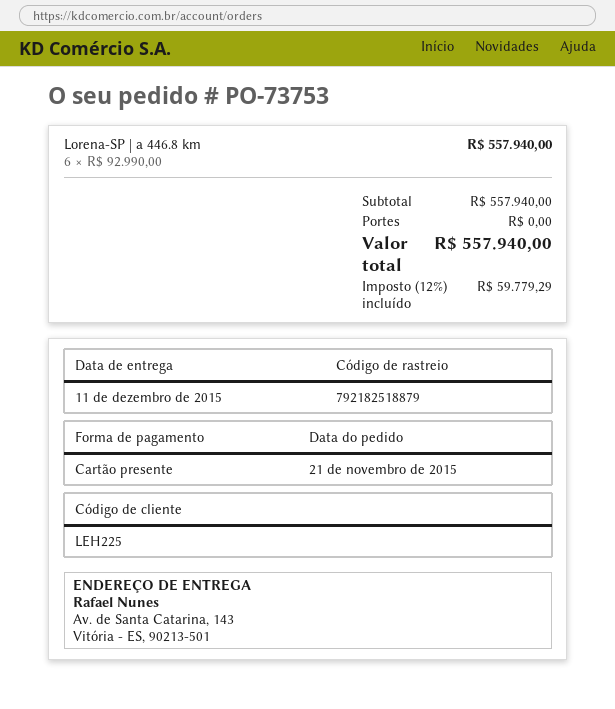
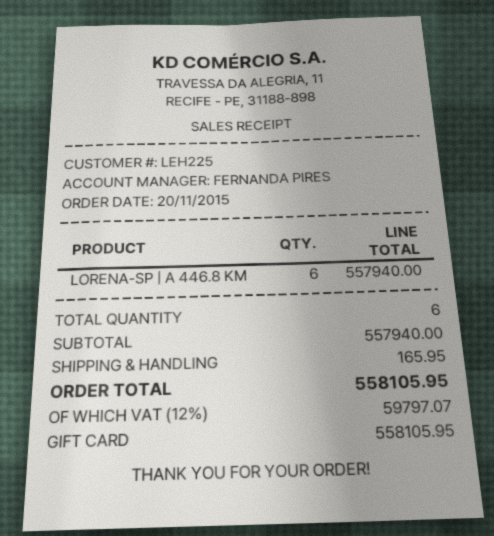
order date: 2015-11-21 -> 2015-11-20
shipping: 0.00 -> 165.95
tax: 12% = 59779.29 -> 12% = 59797.07
total: 557940.00 -> 558105.95

